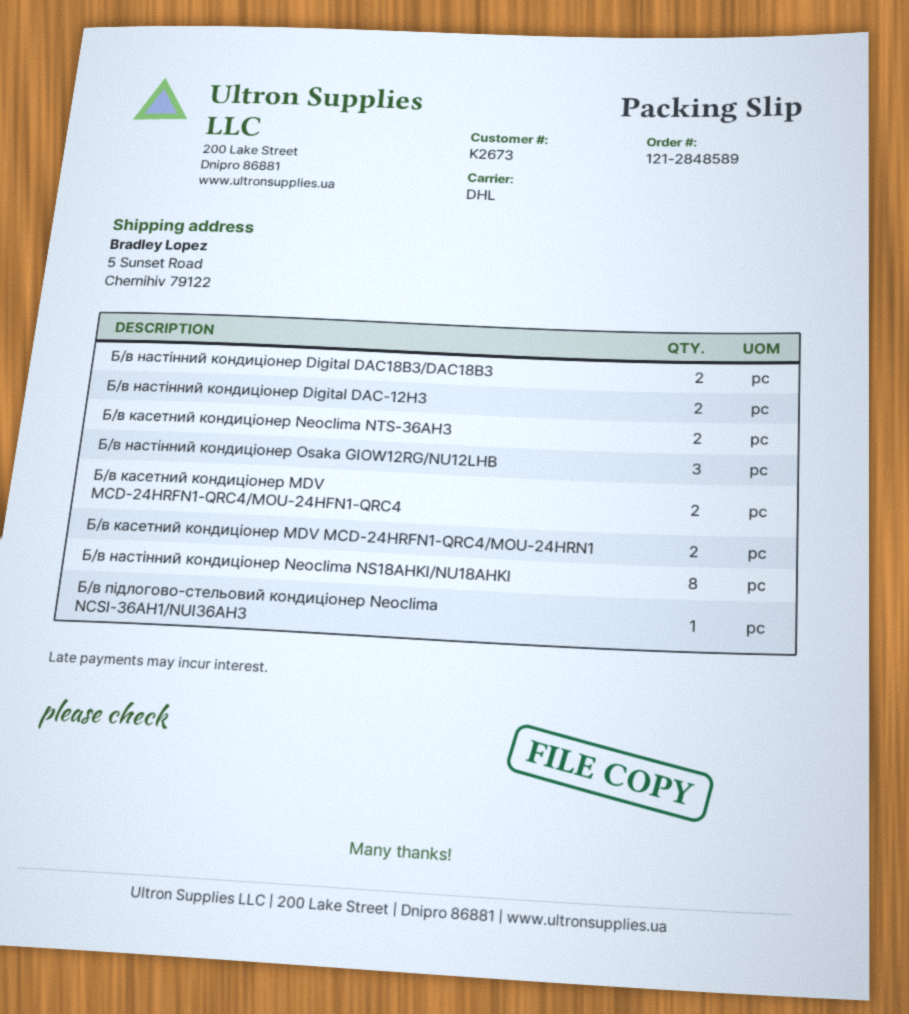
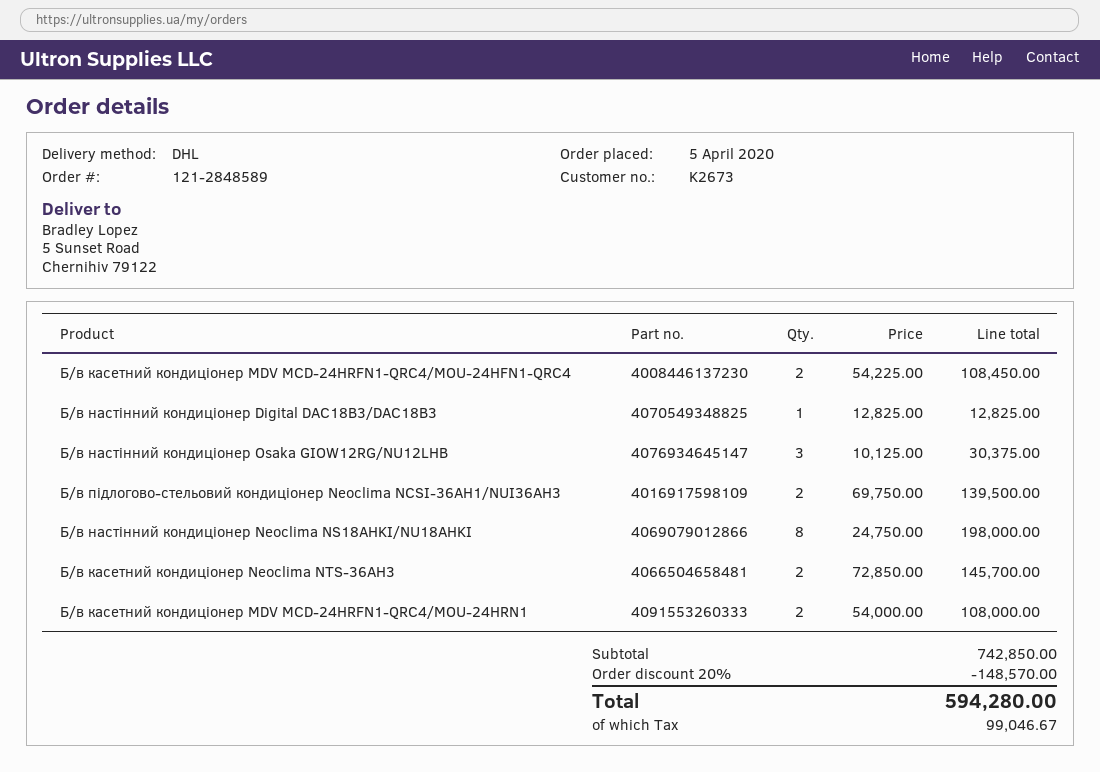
Б/в настінний кондиціонер Digital DAC18B3/DAC18B3: 2 -> 1
Б/в настінний кондиціонер Digital DAC-12H3: 2 -> none
Б/в підлогово-стельовий кондиціонер Neoclima NCSI-36AH1/NUI36AH3: 1 -> 2

